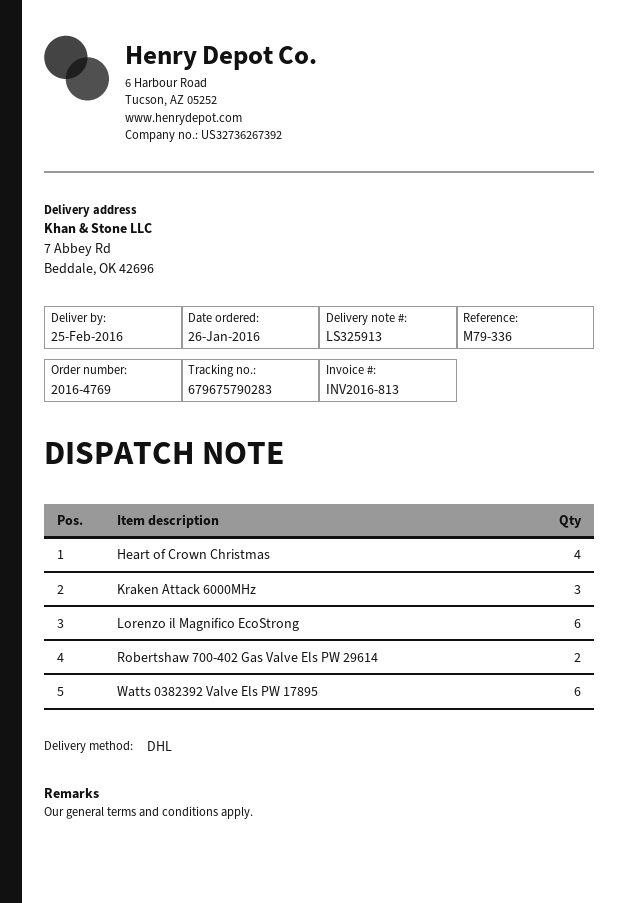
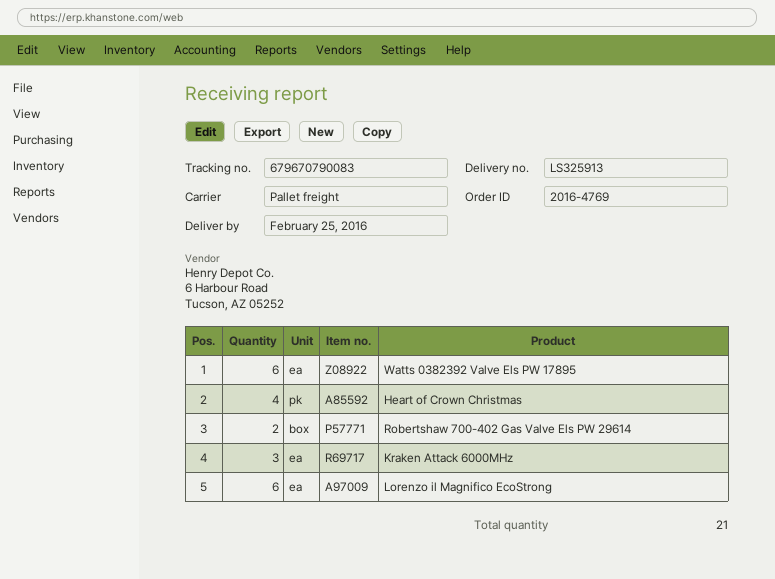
shipping method: DHL -> pallet freight
tracking number: 679675790283 -> 679670790083

